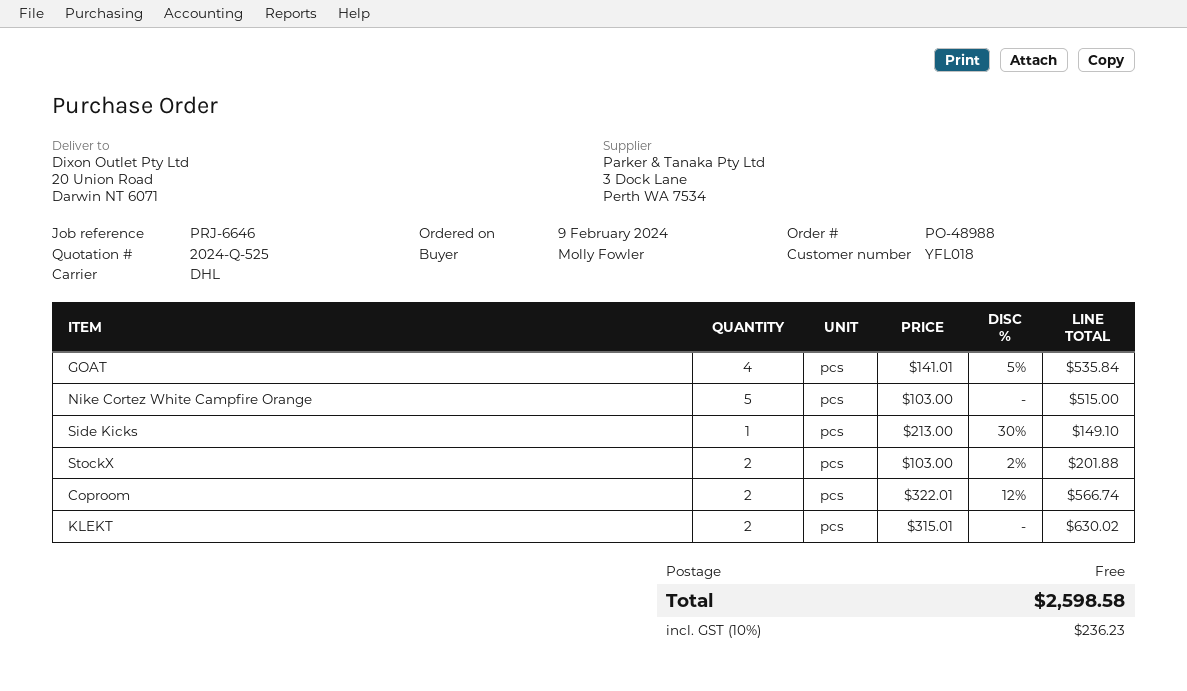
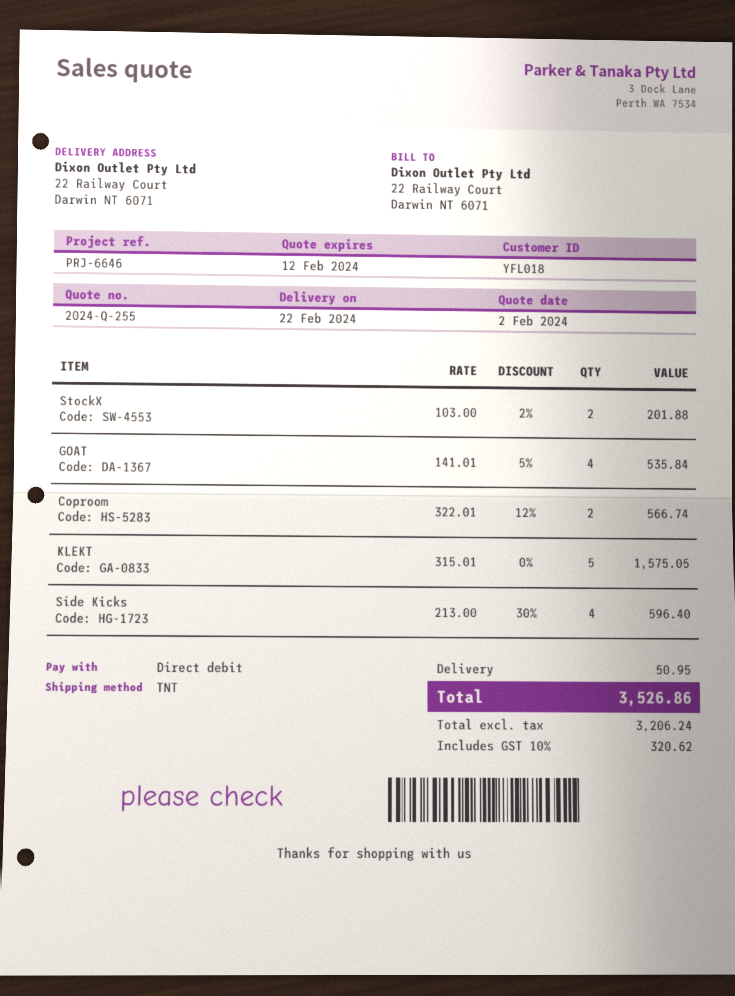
quote number: 2024-Q-525 -> 2024-Q-255
shipping method: DHL -> TNT
ship to: 20 Union Road, Darwin NT 6071 -> 22 Railway Court, Darwin NT 6071
Nike Cortez White Campfire Orange: 5 x 103.00 = 515.00 -> none
Side Kicks: 1 x 213.00 - 30% = 149.10 -> 4 x 213.00 - 30% = 596.40
KLEKT: 2 x 315.01 = 630.02 -> 5 x 315.01 = 1575.05
shipping: 0.00 -> 50.95
tax: 10% = 236.23 -> 10% = 320.62
total: 2598.58 -> 3526.86

